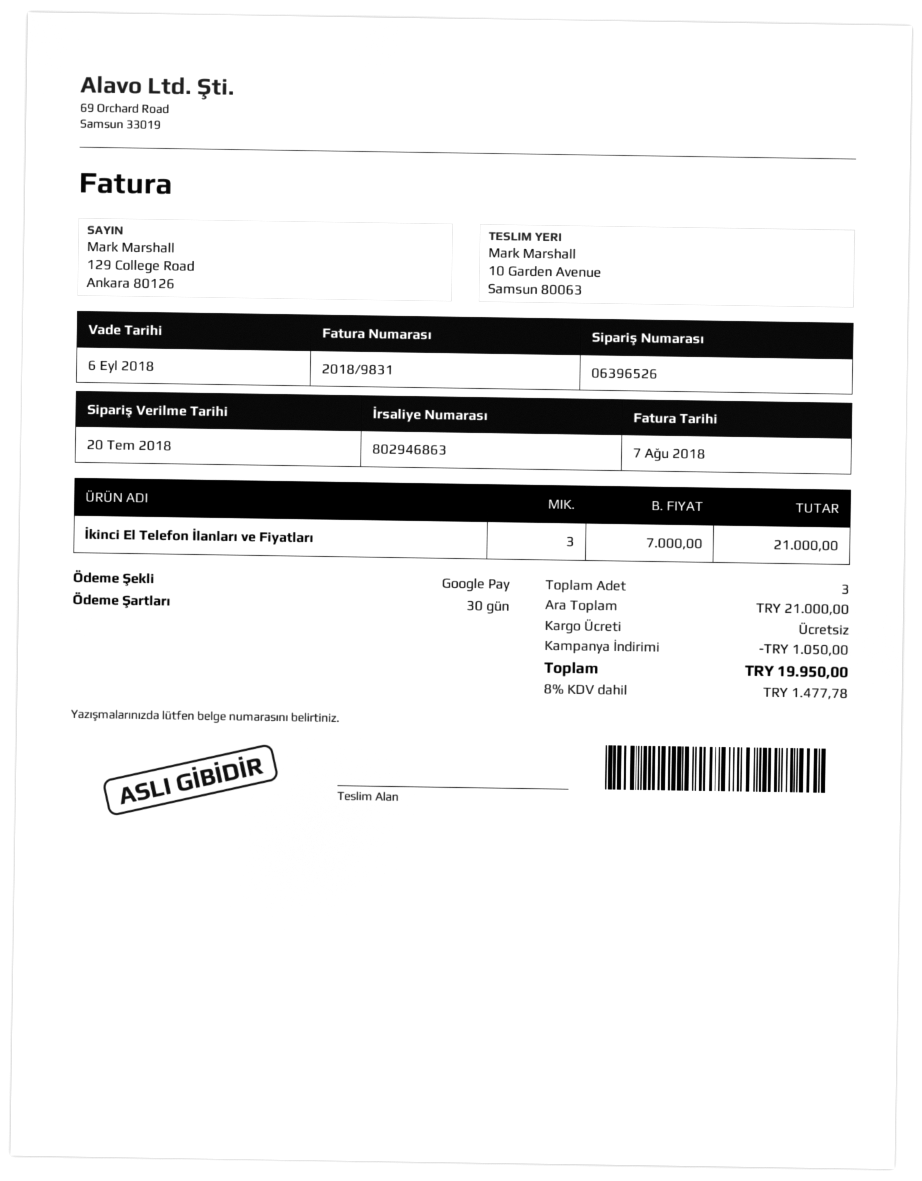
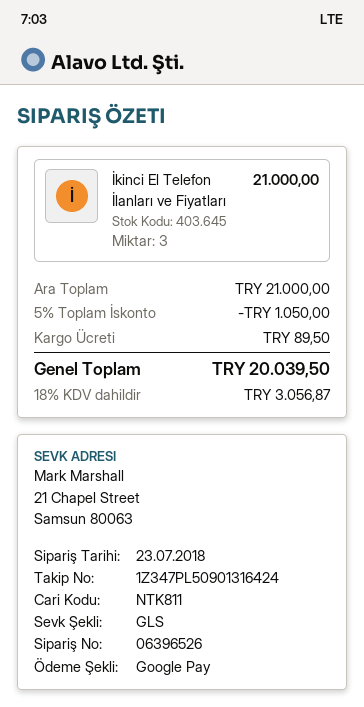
order date: 2018-07-20 -> 2018-07-23
ship to: 10 Garden Avenue, Samsun 80063 -> 21 Chapel Street, Samsun 80063
shipping: 0.00 -> 89.50
tax: 8% = 1477.78 -> 18% = 3056.87
total: 19950.00 -> 20039.50

